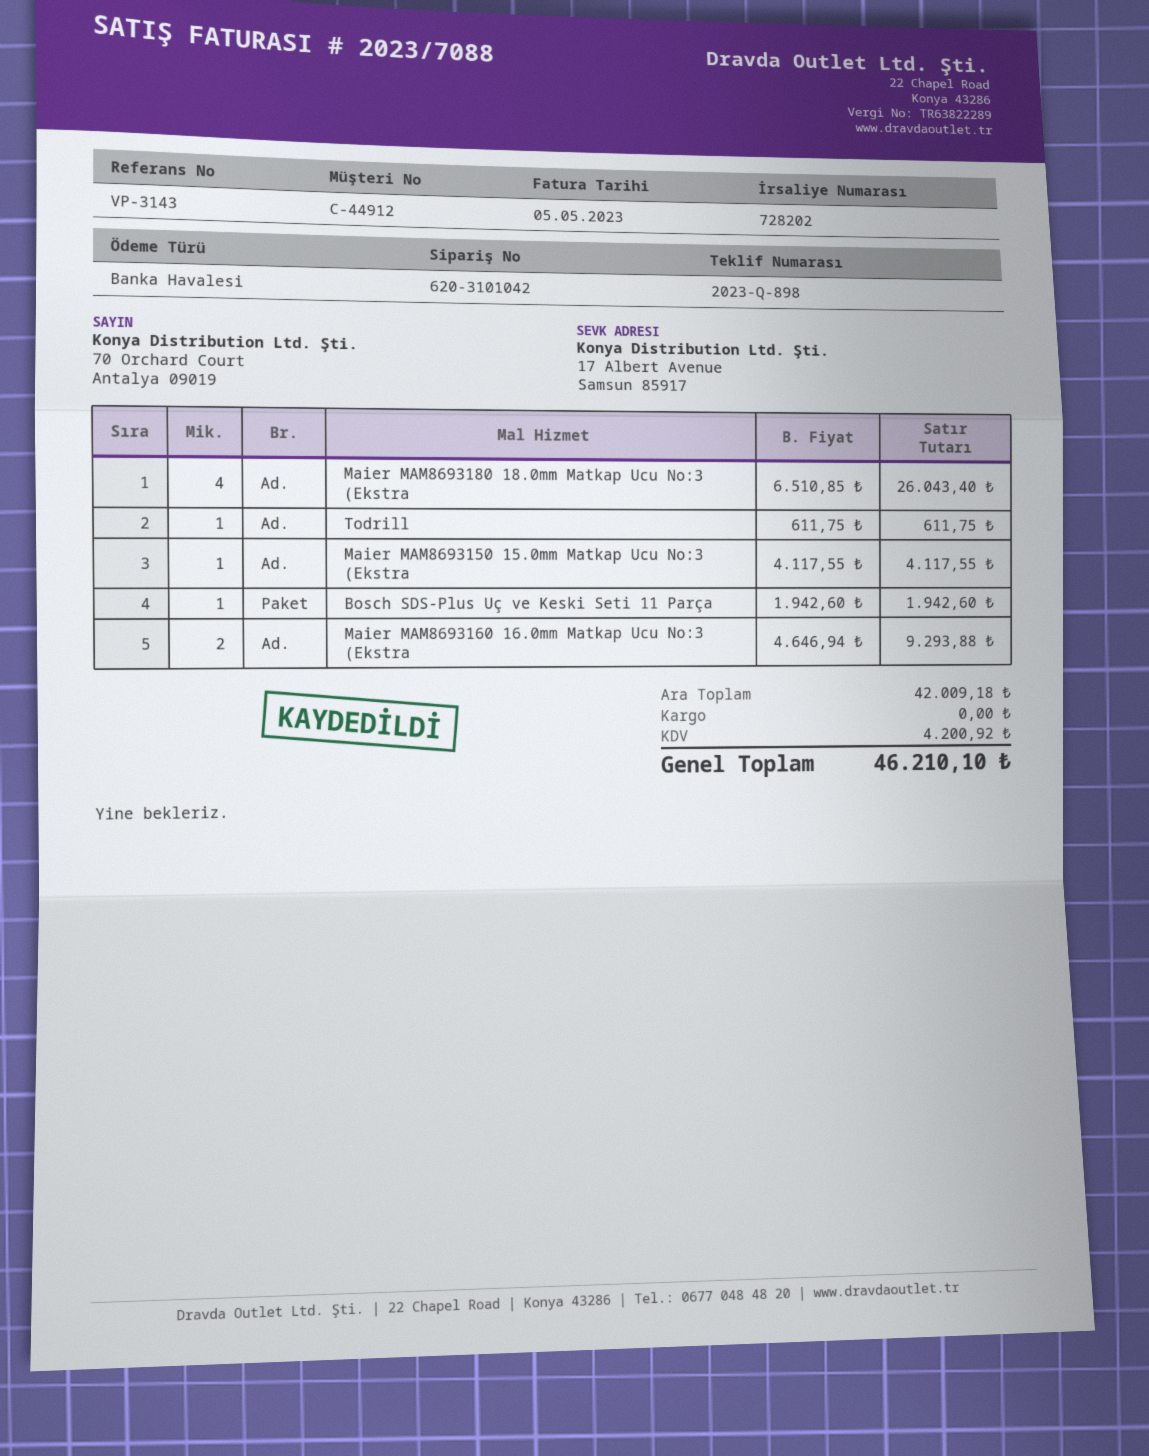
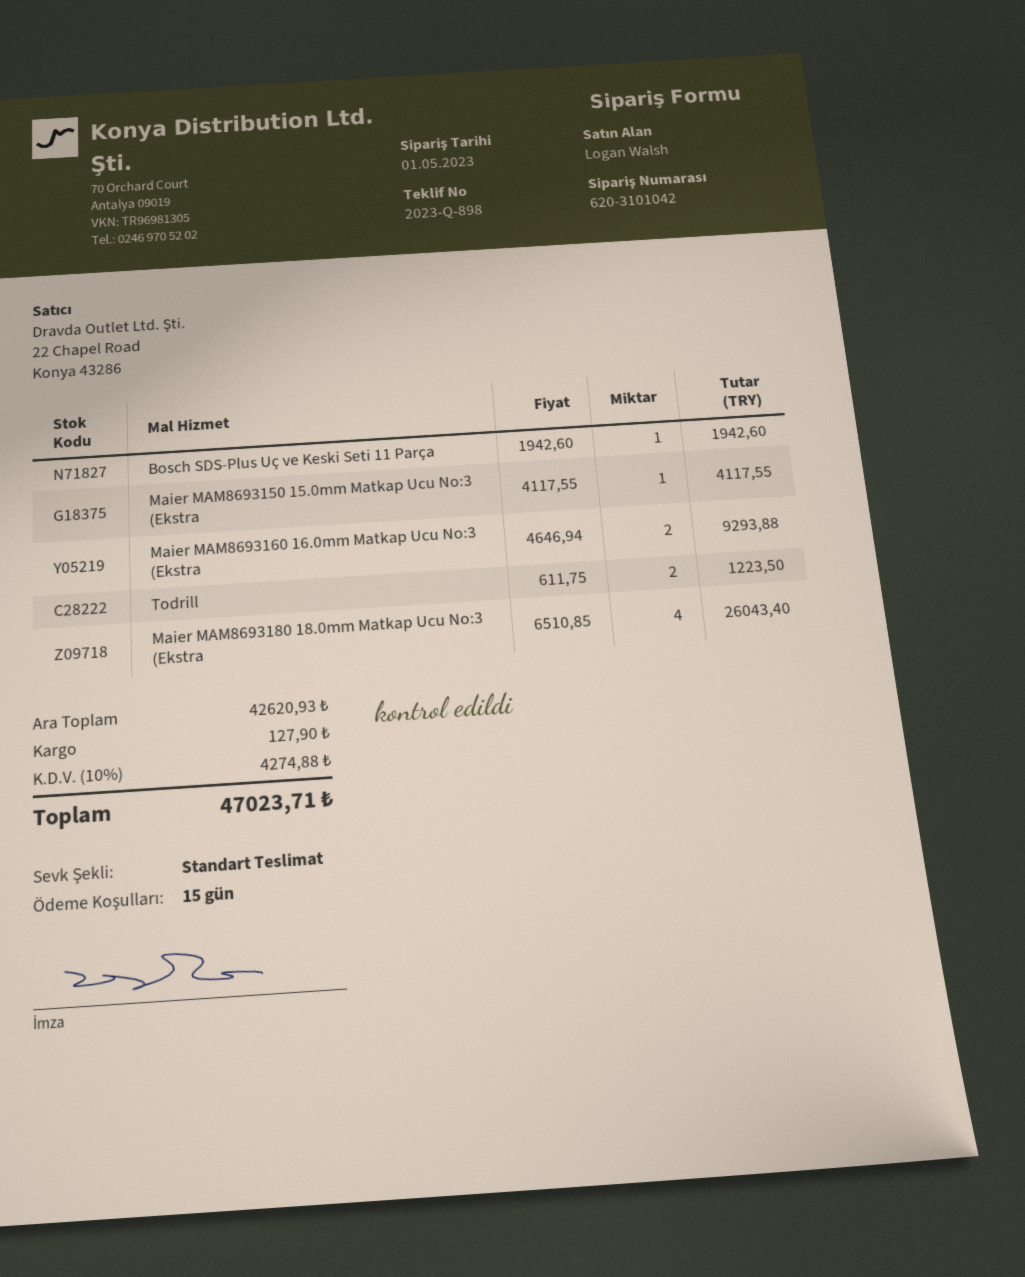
Todrill: 1 x 611.75 = 611.75 -> 2 x 611.75 = 1223.50
subtotal: 42009.18 -> 42620.93
shipping: 0.00 -> 127.90
tax: 4200.92 -> 4274.88
total: 46210.10 -> 47023.71

